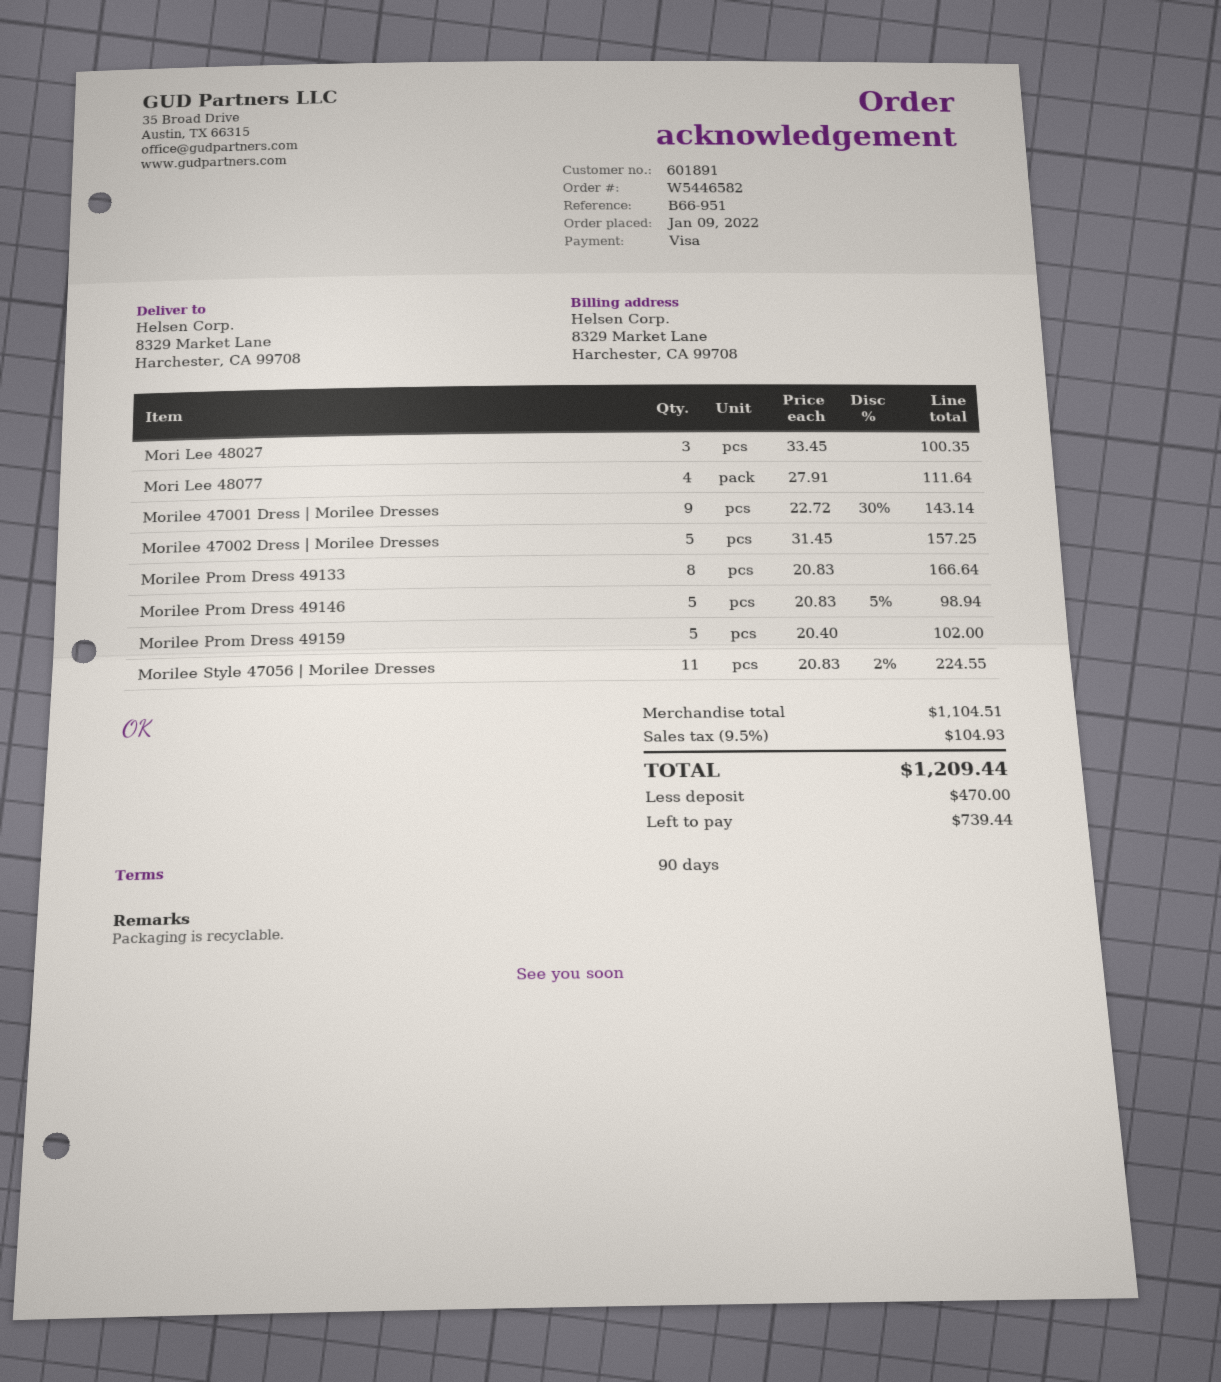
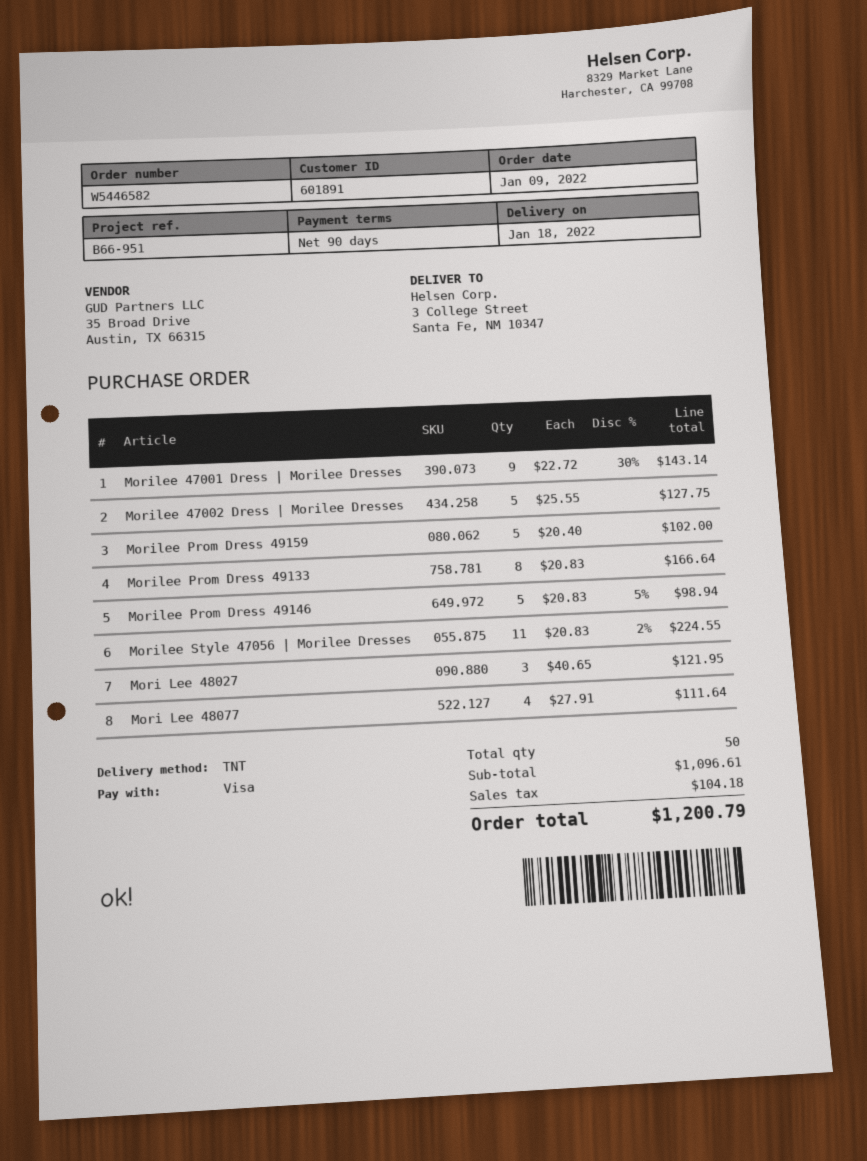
ship to: 8329 Market Lane, Harchester, CA 99708 -> 3 College Street, Santa Fe, NM 10347
Mori Lee 48027: 3 x 33.45 = 100.35 -> 3 x 40.65 = 121.95
Morilee 47002 Dress | Morilee Dresses: 5 x 31.45 = 157.25 -> 5 x 25.55 = 127.75
subtotal: 1104.51 -> 1096.61
tax: 104.93 -> 104.18
total: 1209.44 -> 1200.79

